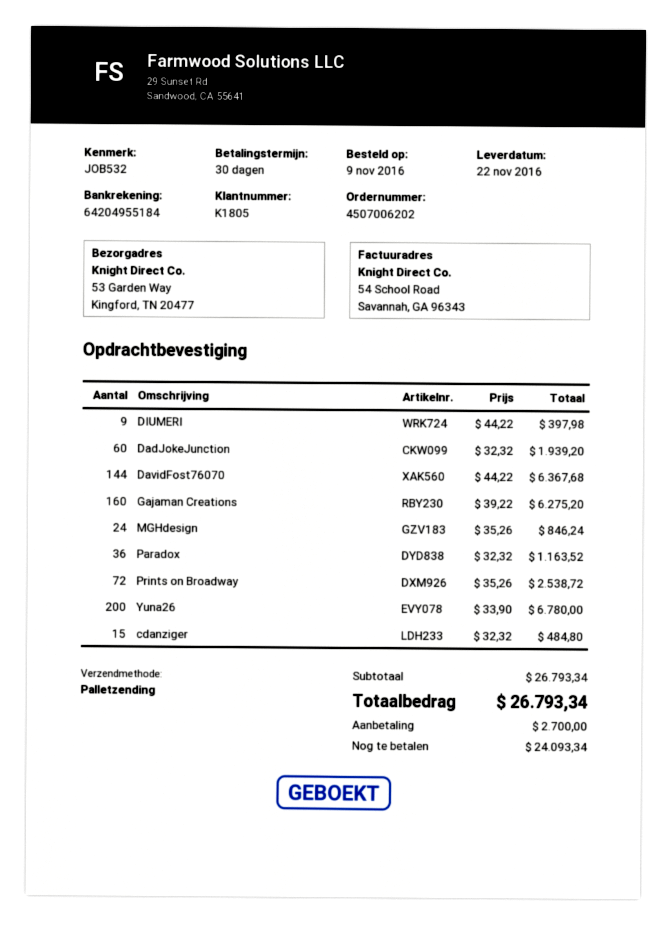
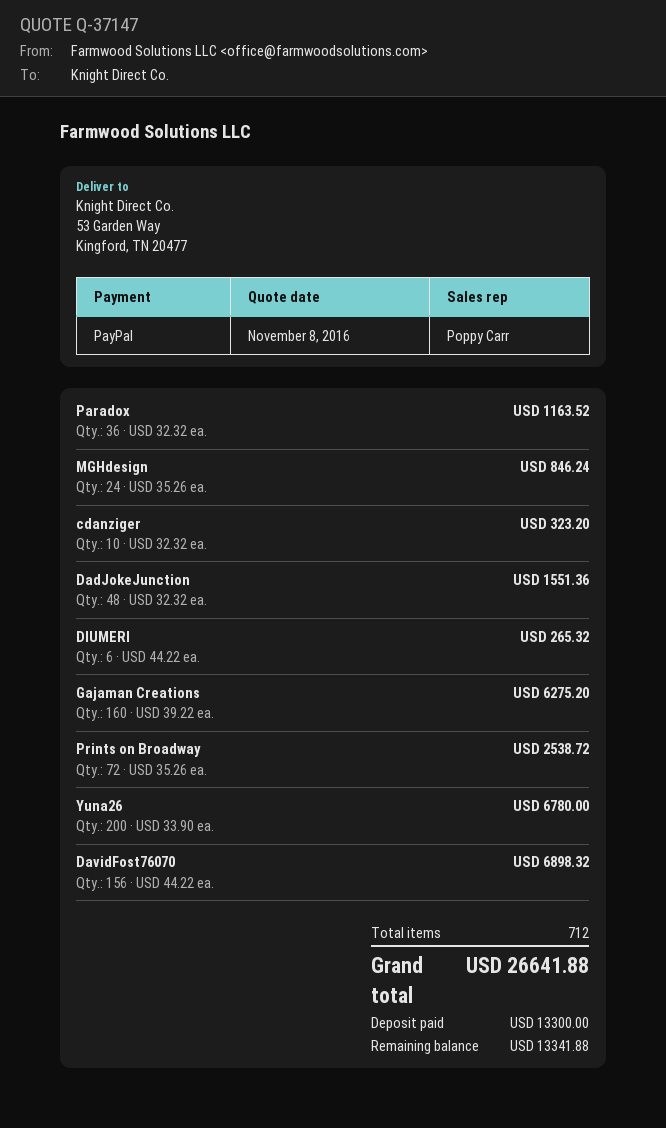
DIUMERI: 9 x 44.22 = 397.98 -> 6 x 44.22 = 265.32
DadJokeJunction: 60 x 32.32 = 1939.20 -> 48 x 32.32 = 1551.36
DavidFost76070: 144 x 44.22 = 6367.68 -> 156 x 44.22 = 6898.32
cdanziger: 15 x 32.32 = 484.80 -> 10 x 32.32 = 323.20
total: 26793.34 -> 26641.88
deposit: 2700.00 -> 13300.00
balance: 24093.34 -> 13341.88

